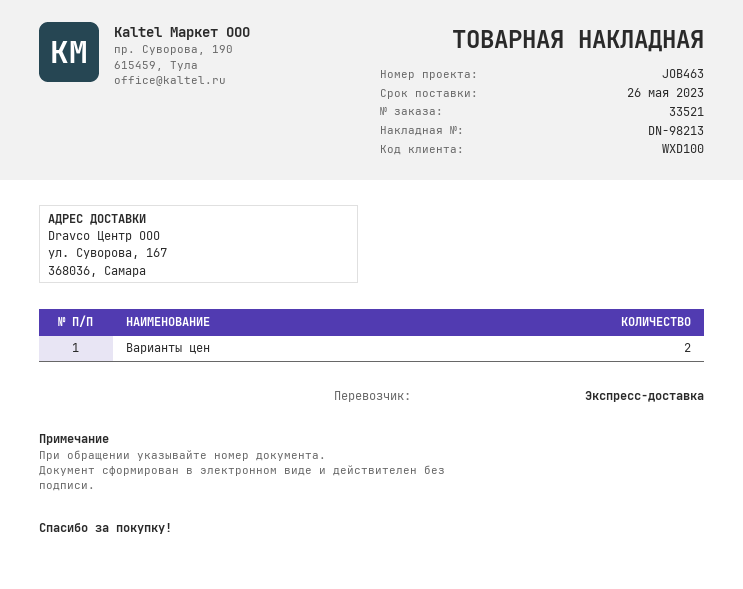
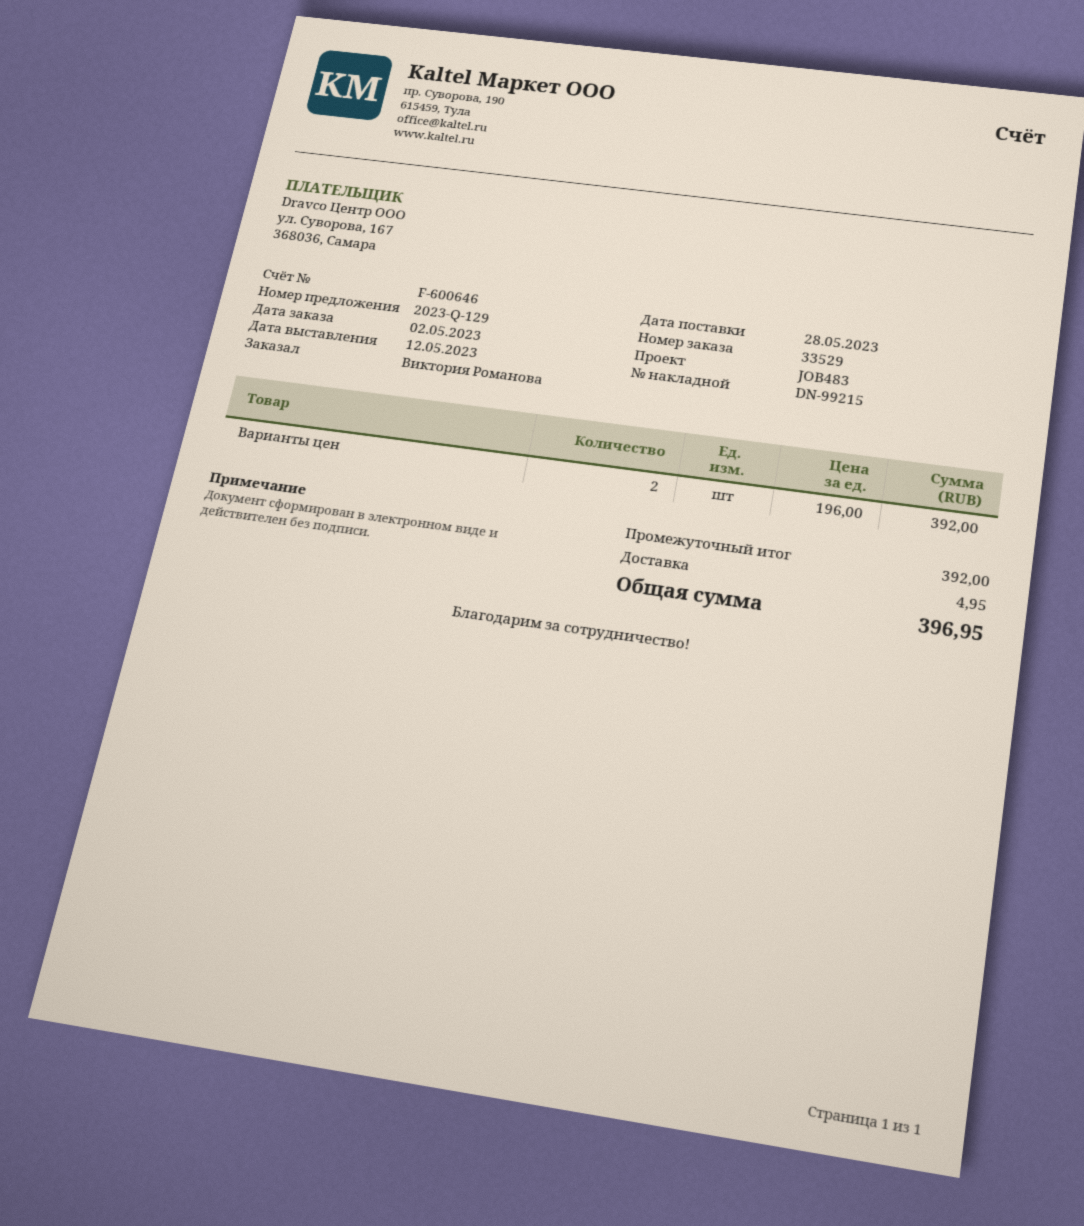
order number: 33521 -> 33529
delivery note number: DN-98213 -> DN-99215
delivery date: 2023-05-26 -> 2023-05-28
reference: JOB463 -> JOB483

